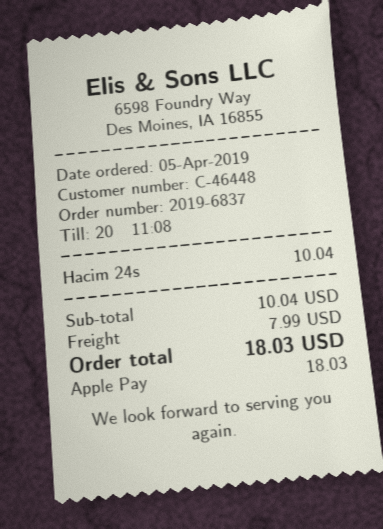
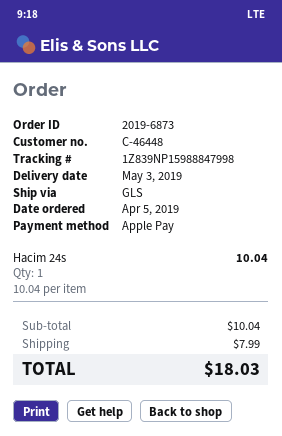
order number: 2019-6837 -> 2019-6873

